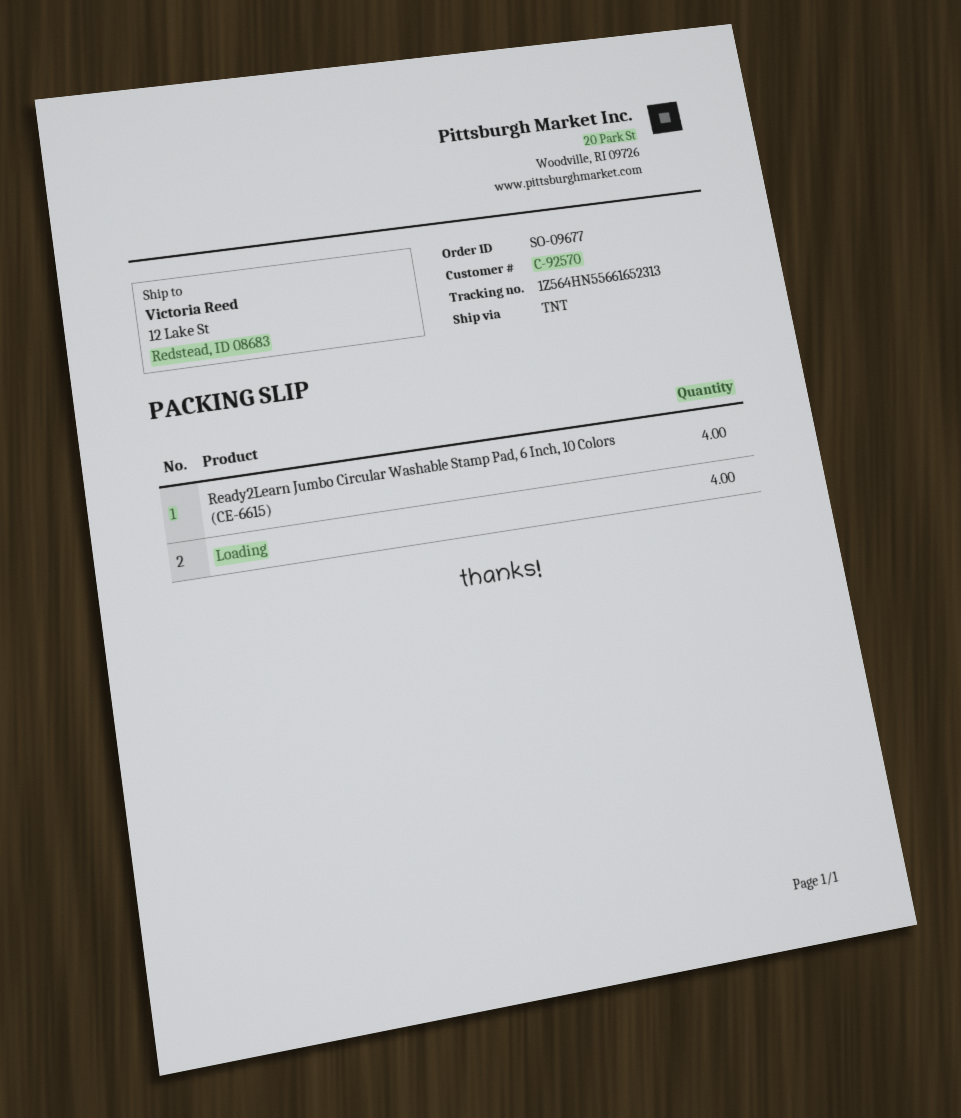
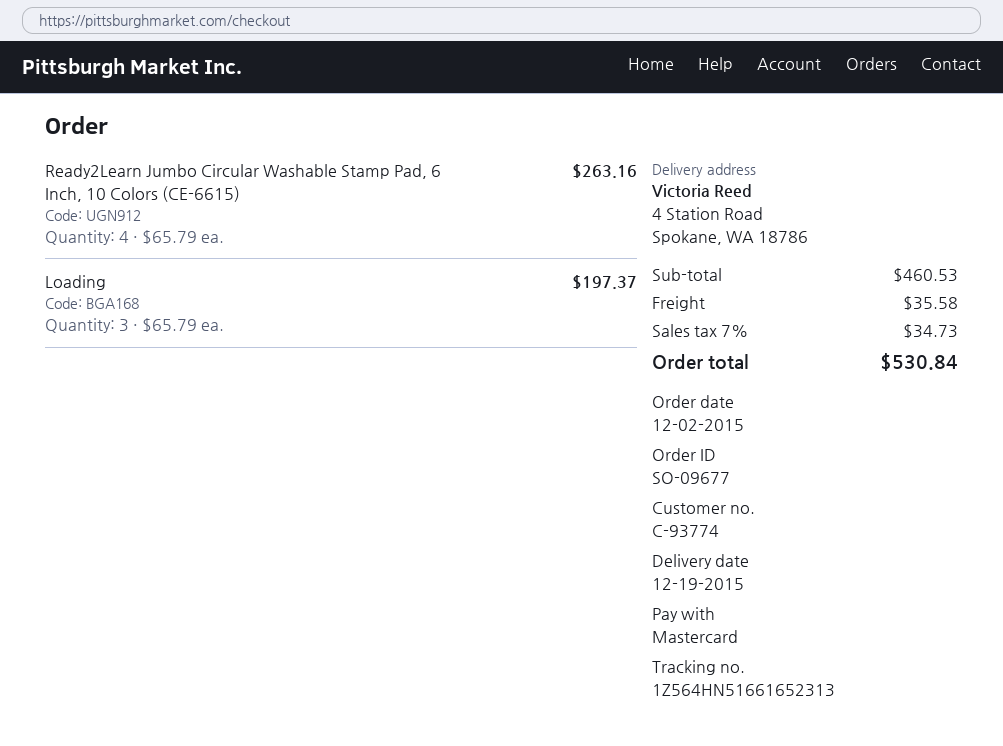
customer number: C-92570 -> C-93774
tracking number: 1Z564HN55661652313 -> 1Z564HN51661652313
ship to: 12 Lake St, Redstead, ID 08683 -> 4 Station Road, Spokane, WA 18786
Loading: 4 -> 3

